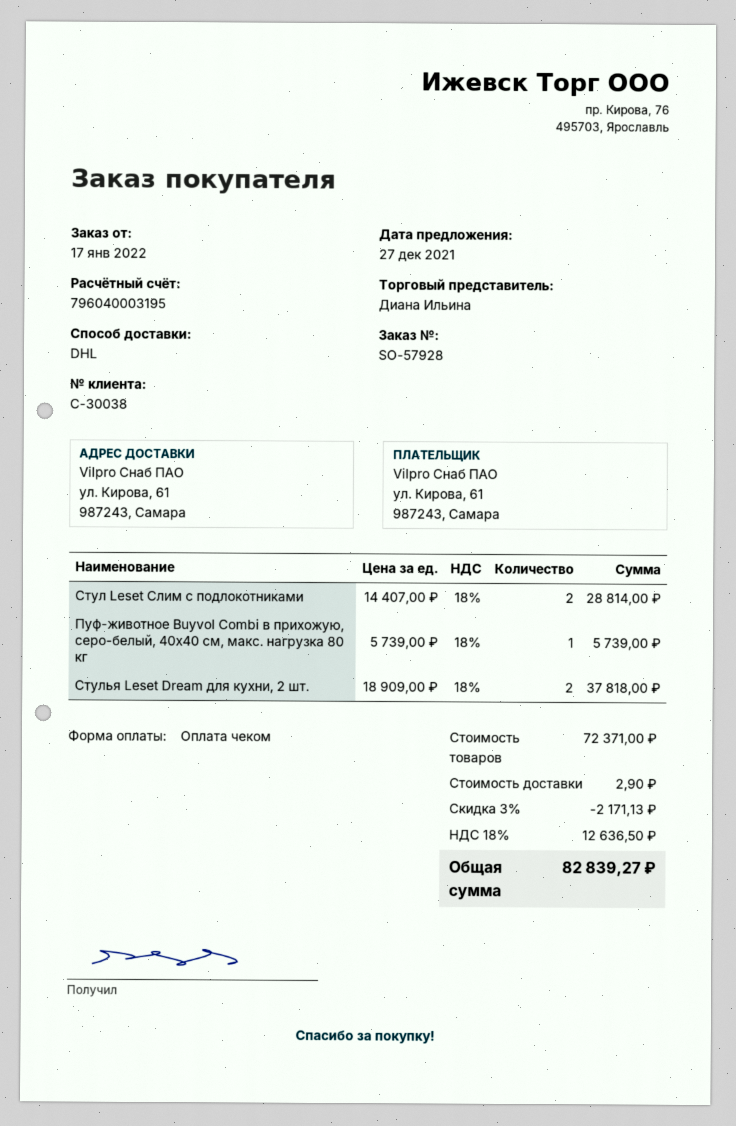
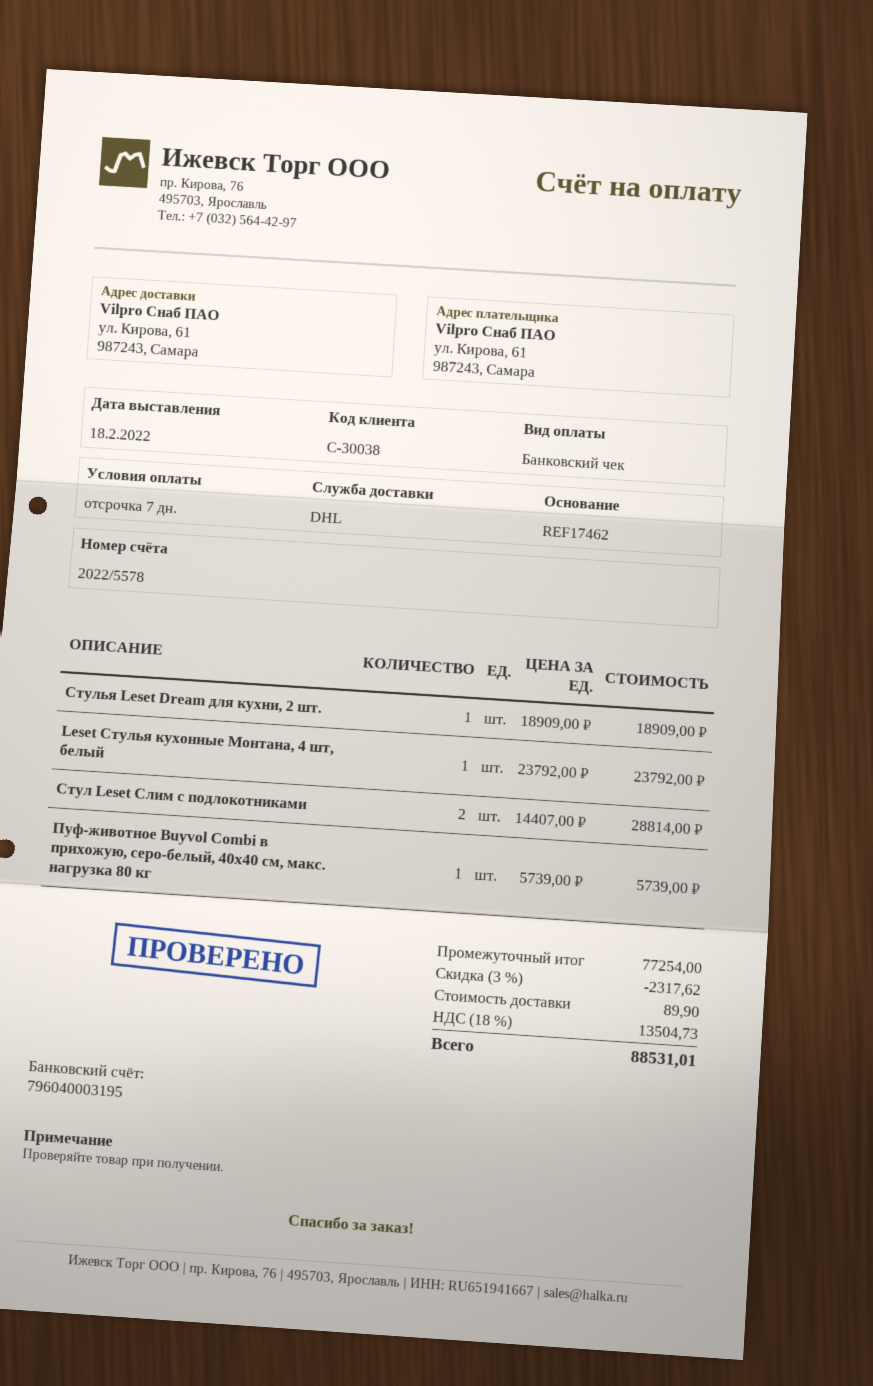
Стулья Leset Dream для кухни, 2 шт.: 2 x 18909.00 = 37818.00 -> 1 x 18909.00 = 18909.00
Leset Стулья кухонные Монтана, 4 шт, белый: none -> 1 x 23792.00 = 23792.00
subtotal: 72371.00 -> 77254.00
discount: 3% = 2171.13 -> 3% = 2317.62
shipping: 2.90 -> 89.90
tax: 18% = 12636.50 -> 18% = 13504.73
total: 82839.27 -> 88531.01

